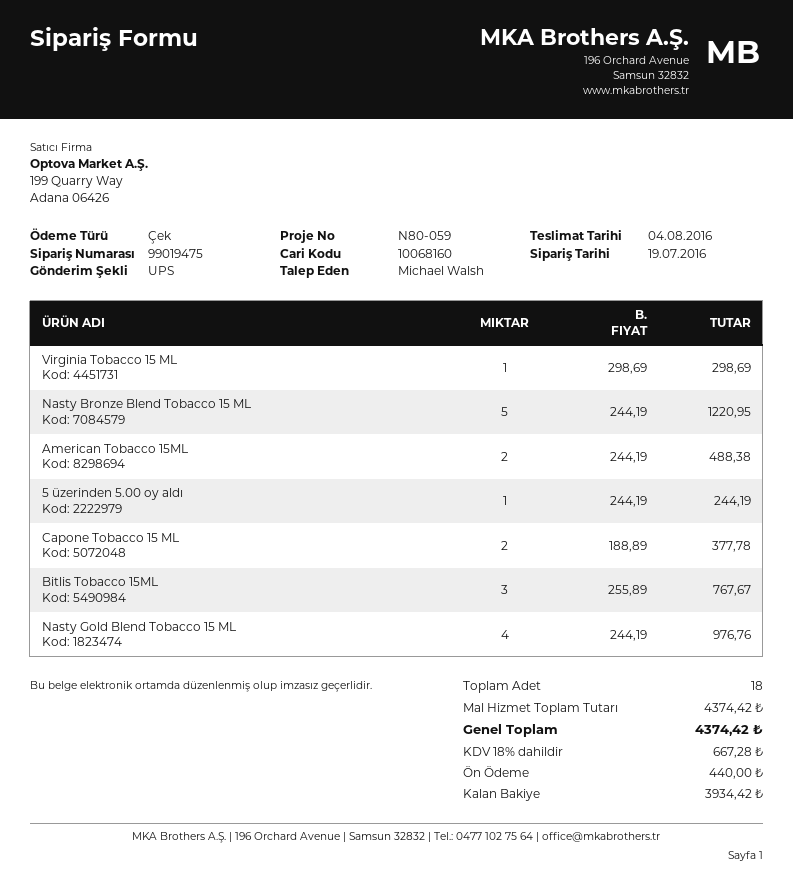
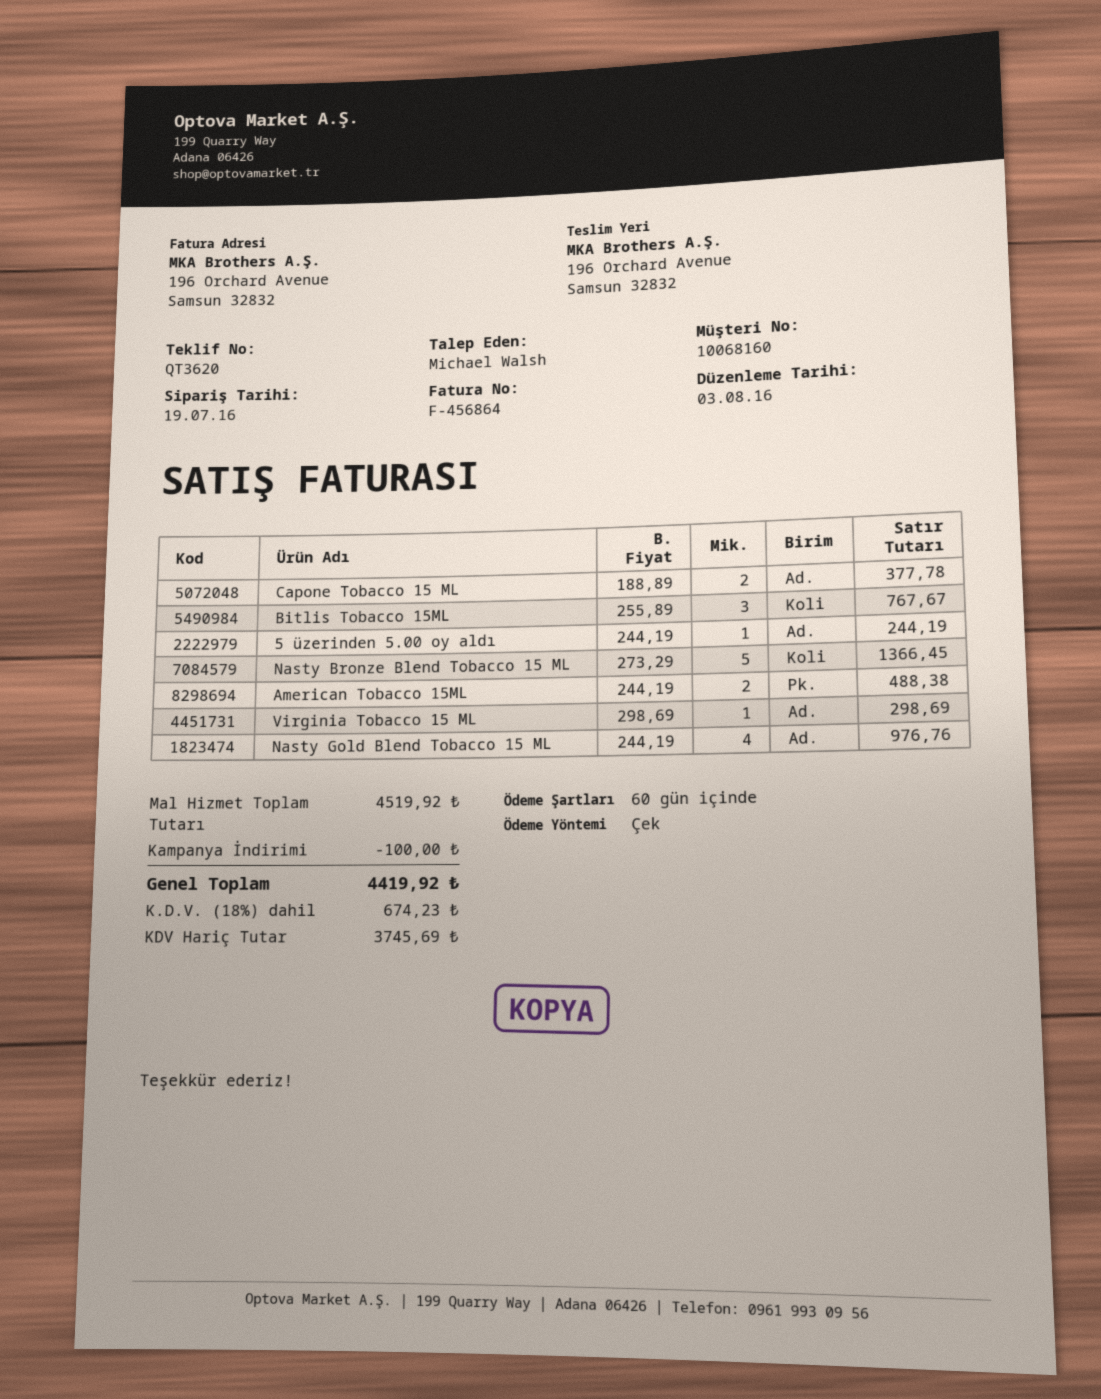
Nasty Bronze Blend Tobacco 15 ML: 5 x 244.19 = 1220.95 -> 5 x 273.29 = 1366.45
subtotal: 4374.42 -> 4519.92
discount: none -> 100.00
tax: 18% = 667.28 -> 18% = 674.23
total: 4374.42 -> 4419.92

